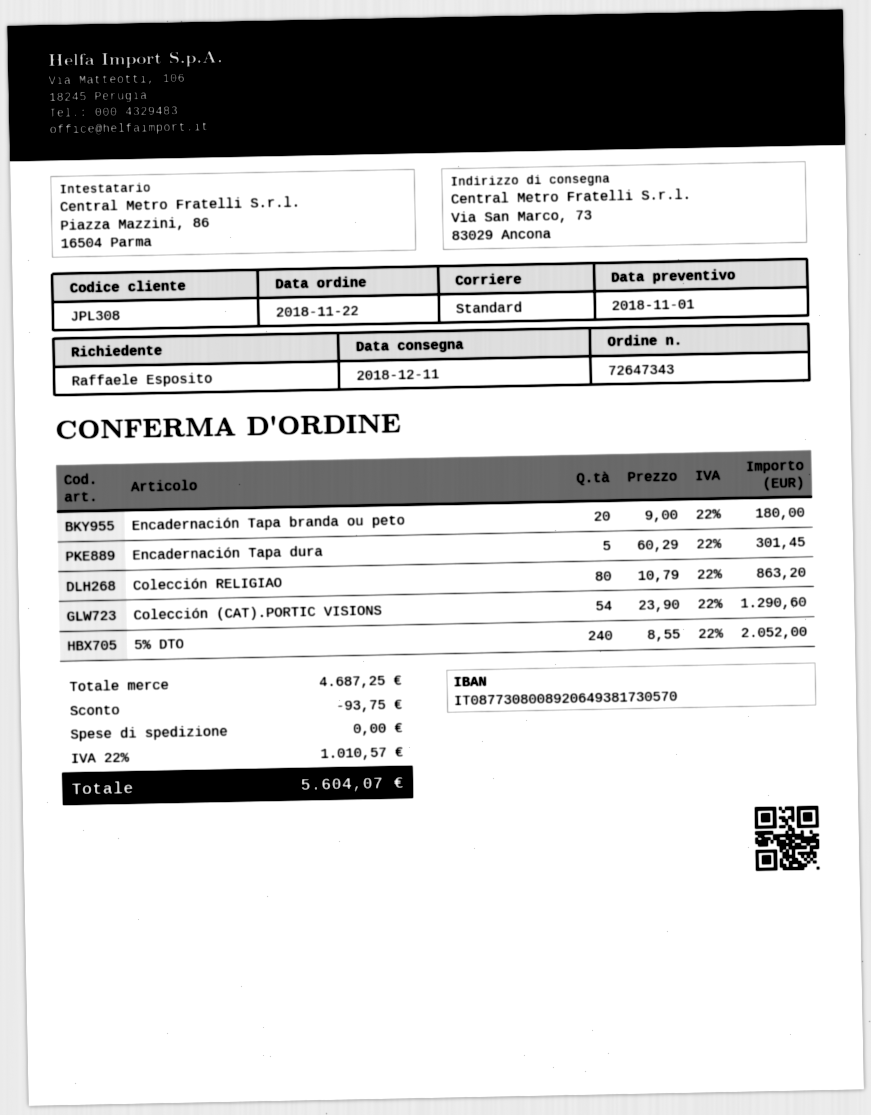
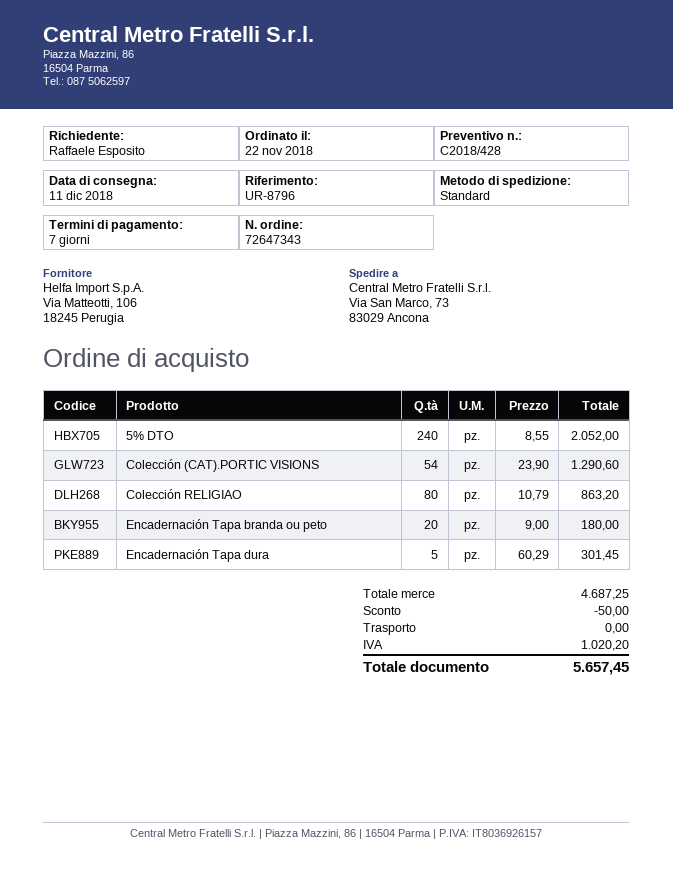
discount: 93.75 -> 50.00
tax: 1010.57 -> 1020.20
total: 5604.07 -> 5657.45

